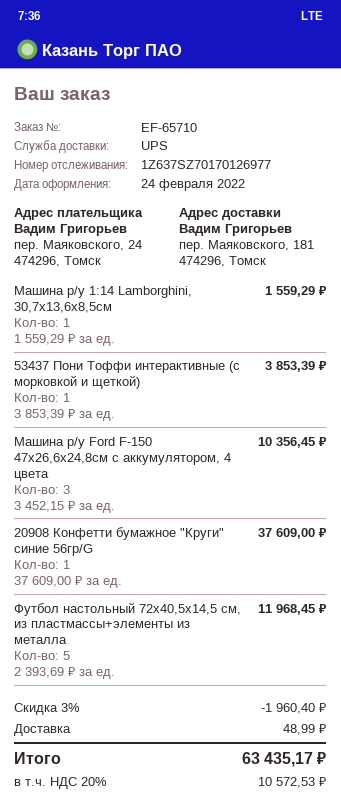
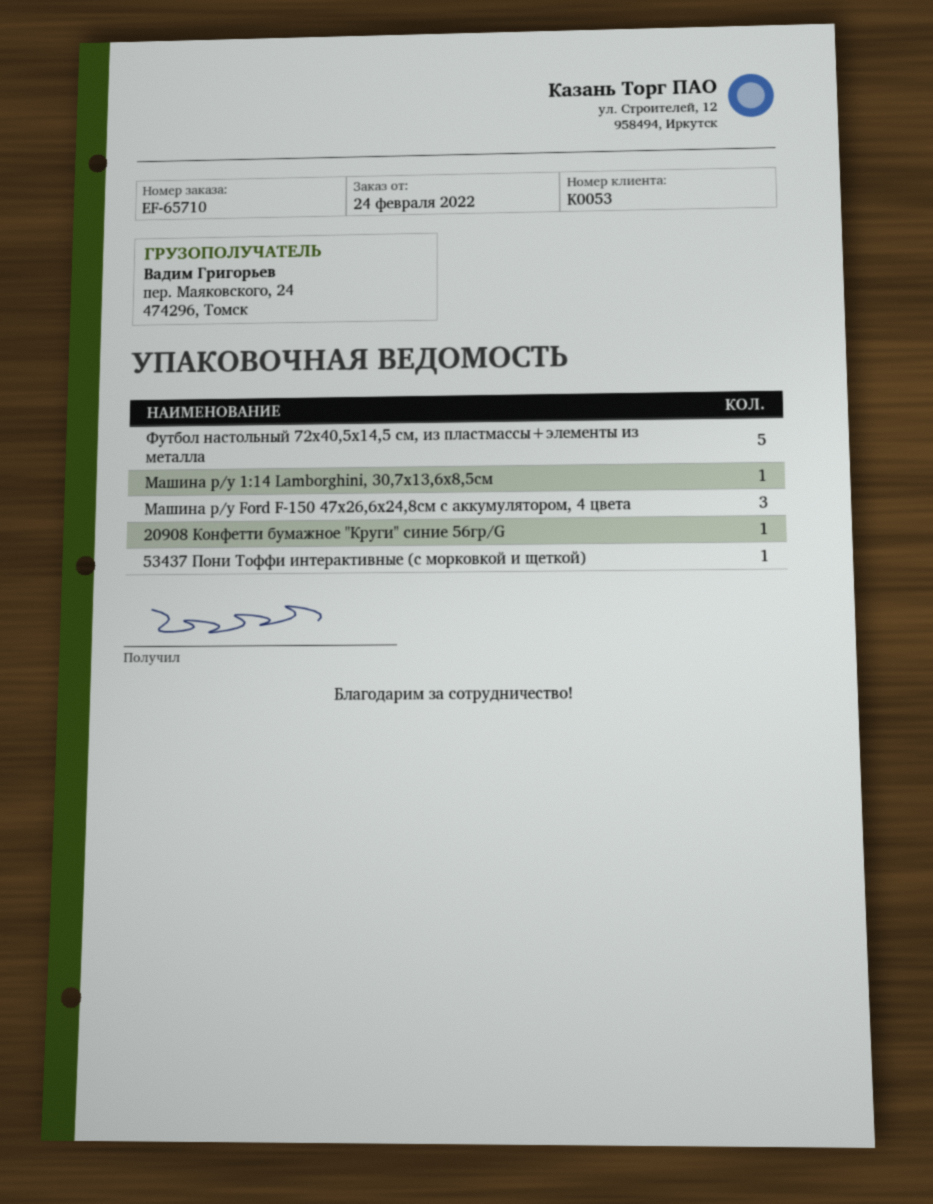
ship to: пер. Маяковского, 181, 474296, Томск -> пер. Маяковского, 24, 474296, Томск

